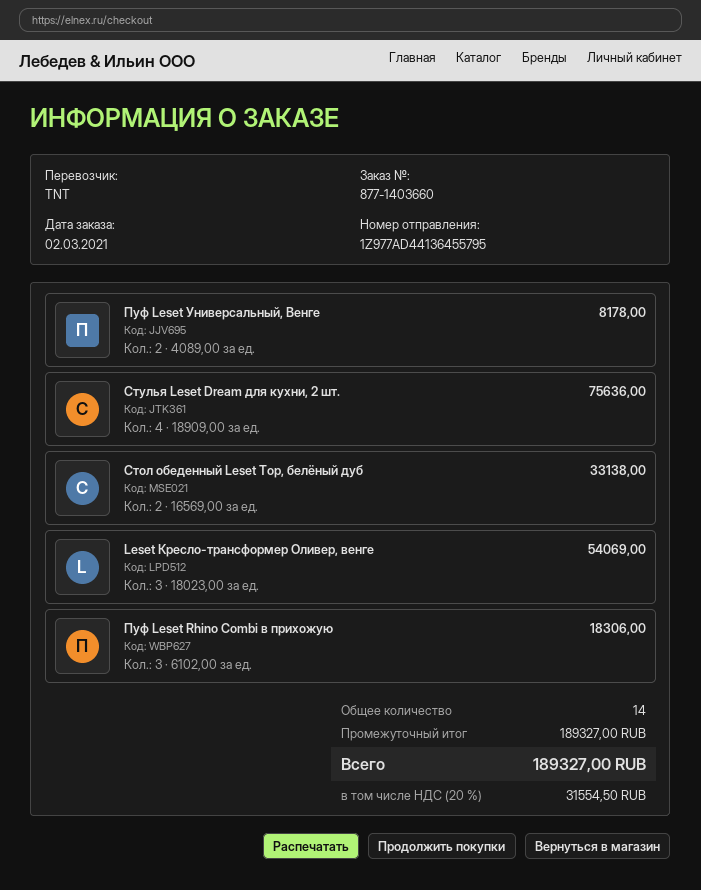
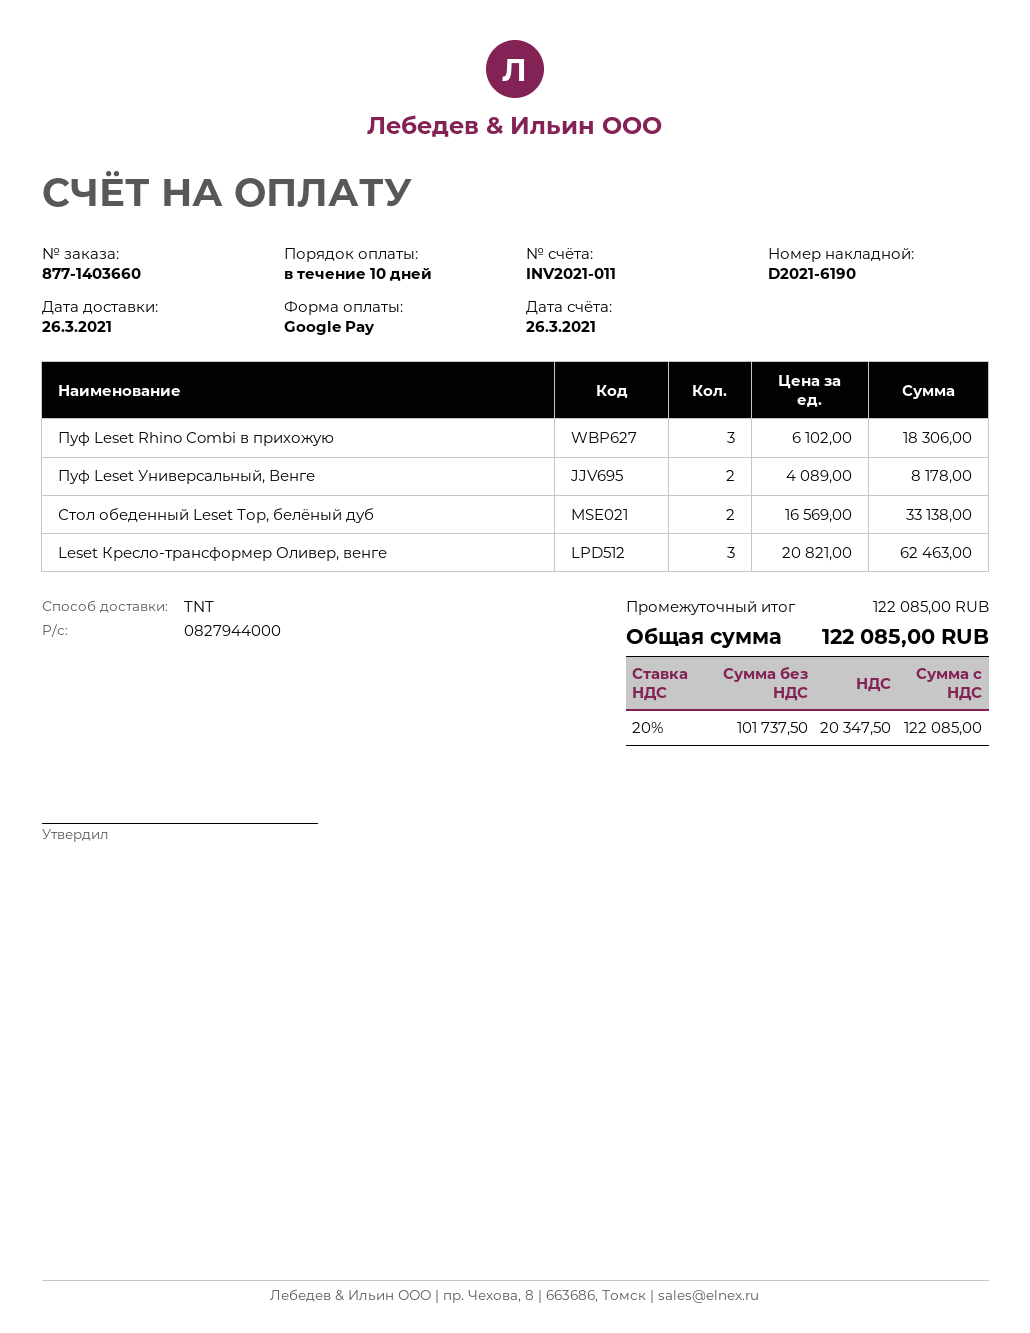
Стулья Leset Dream для кухни, 2 шт.: 4 x 18909.00 = 75636.00 -> none
Leset Кресло-трансформер Оливер, венге: 3 x 18023.00 = 54069.00 -> 3 x 20821.00 = 62463.00
subtotal: 189327.00 -> 122085.00
tax: 20% = 31554.50 -> 20% = 20347.50
total: 189327.00 -> 122085.00

